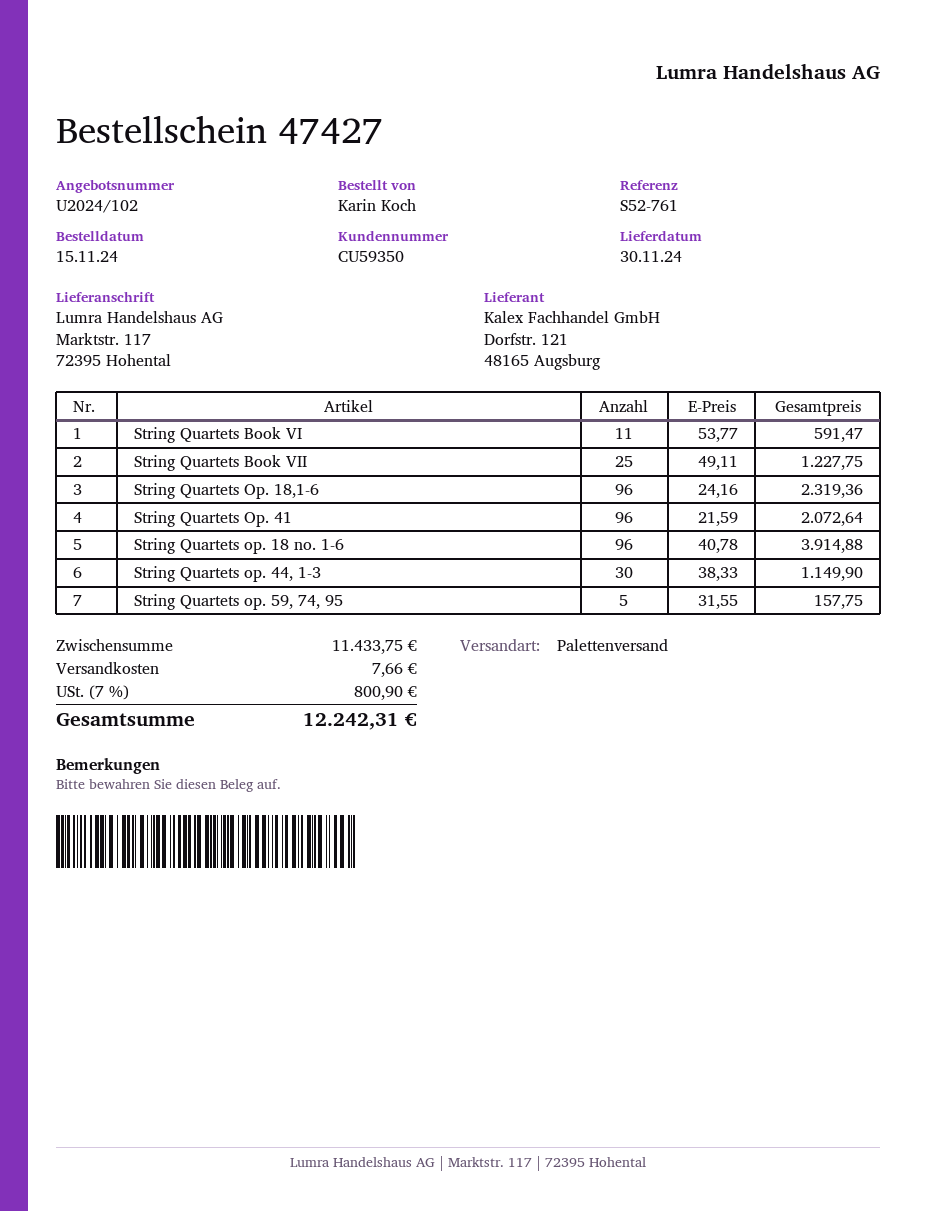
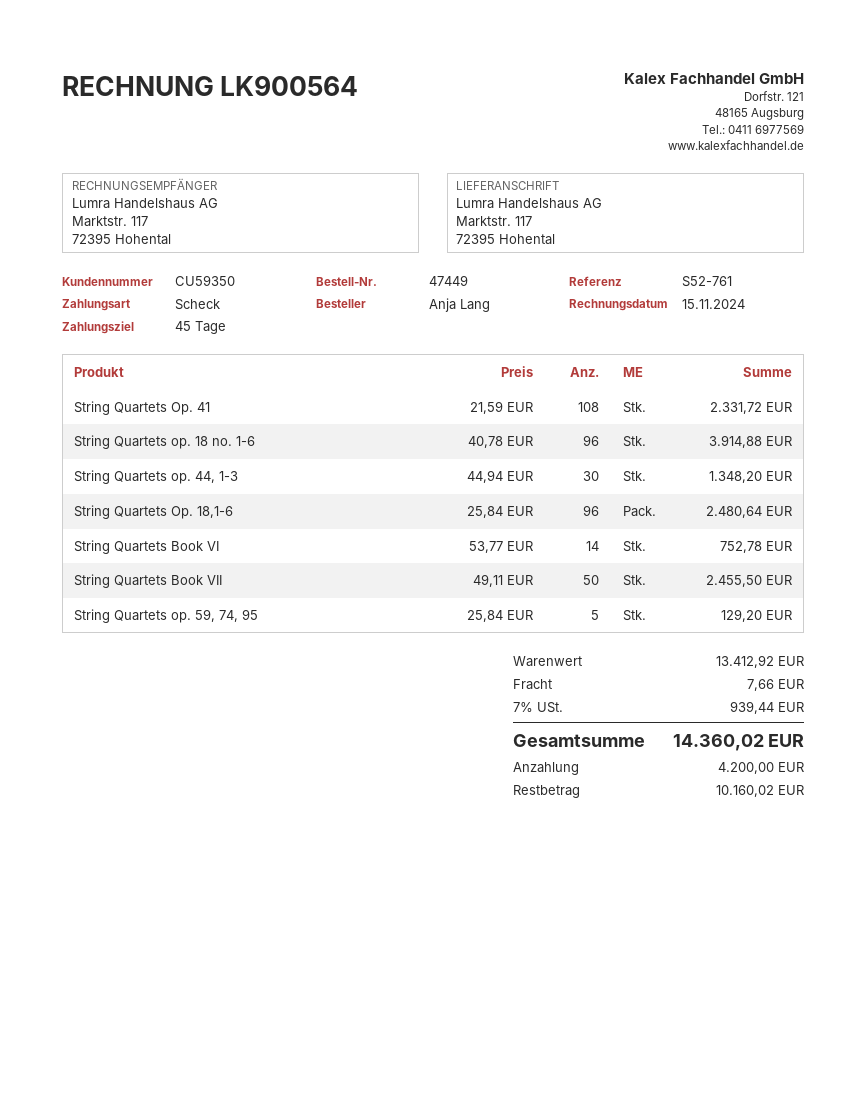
order number: 47427 -> 47449
ordered by: Karin Koch -> Anja Lang
String Quartets Book VI: 11 x 53.77 = 591.47 -> 14 x 53.77 = 752.78
String Quartets Book VII: 25 x 49.11 = 1227.75 -> 50 x 49.11 = 2455.50
String Quartets Op. 18,1-6: 96 x 24.16 = 2319.36 -> 96 x 25.84 = 2480.64
String Quartets Op. 41: 96 x 21.59 = 2072.64 -> 108 x 21.59 = 2331.72
String Quartets op. 44, 1-3: 30 x 38.33 = 1149.90 -> 30 x 44.94 = 1348.20
String Quartets op. 59, 74, 95: 5 x 31.55 = 157.75 -> 5 x 25.84 = 129.20
subtotal: 11433.75 -> 13412.92
tax: 7% = 800.90 -> 7% = 939.44
total: 12242.31 -> 14360.02

